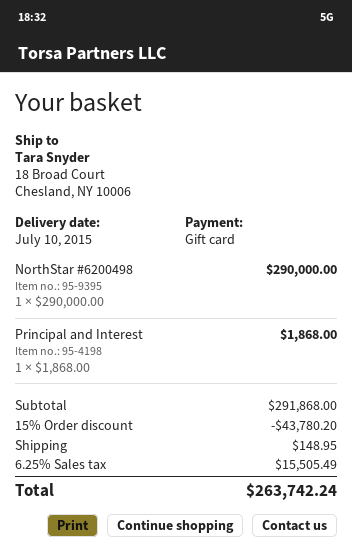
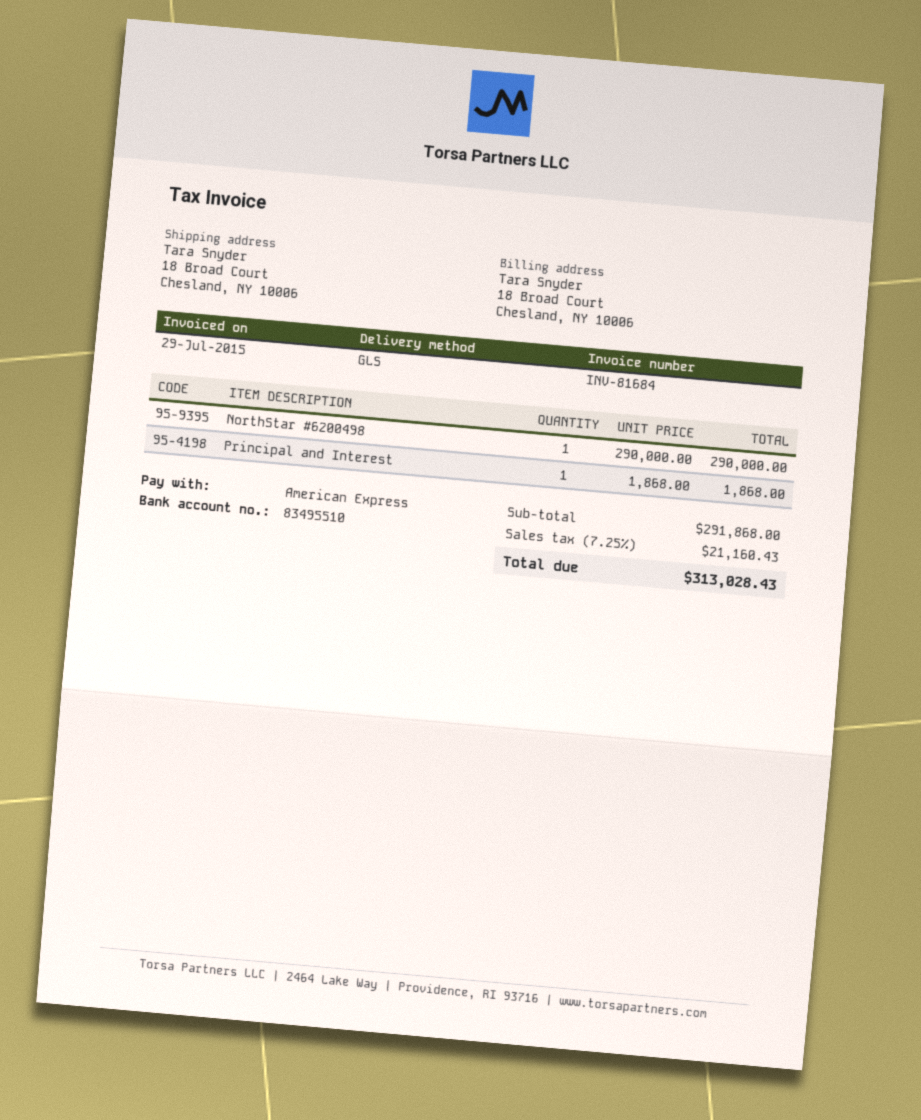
payment method: gift card -> American Express
discount: 15% = 43780.20 -> none
shipping: 148.95 -> none
tax: 6.25% = 15505.49 -> 7.25% = 21160.43
total: 263742.24 -> 313028.43

